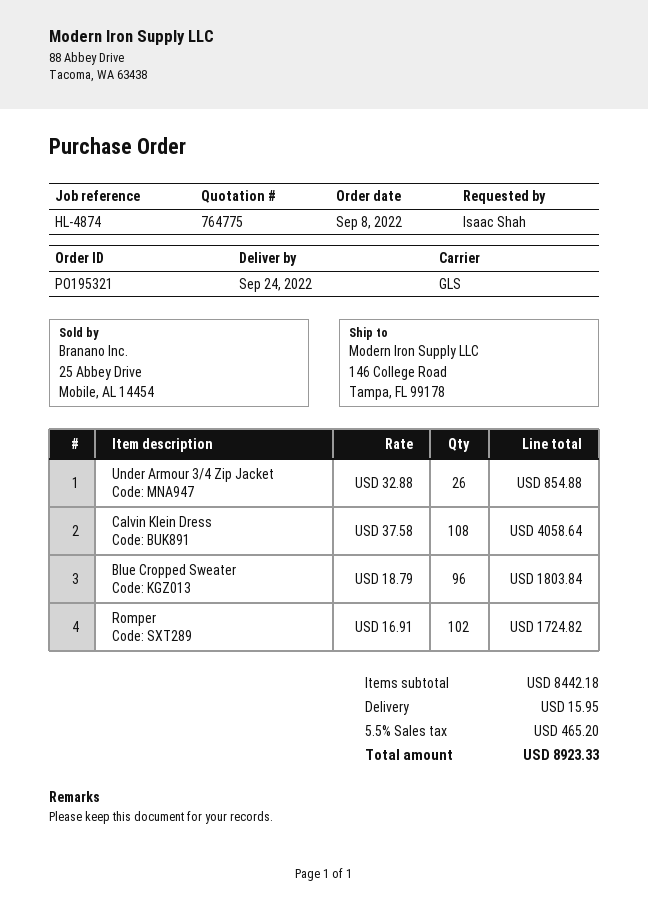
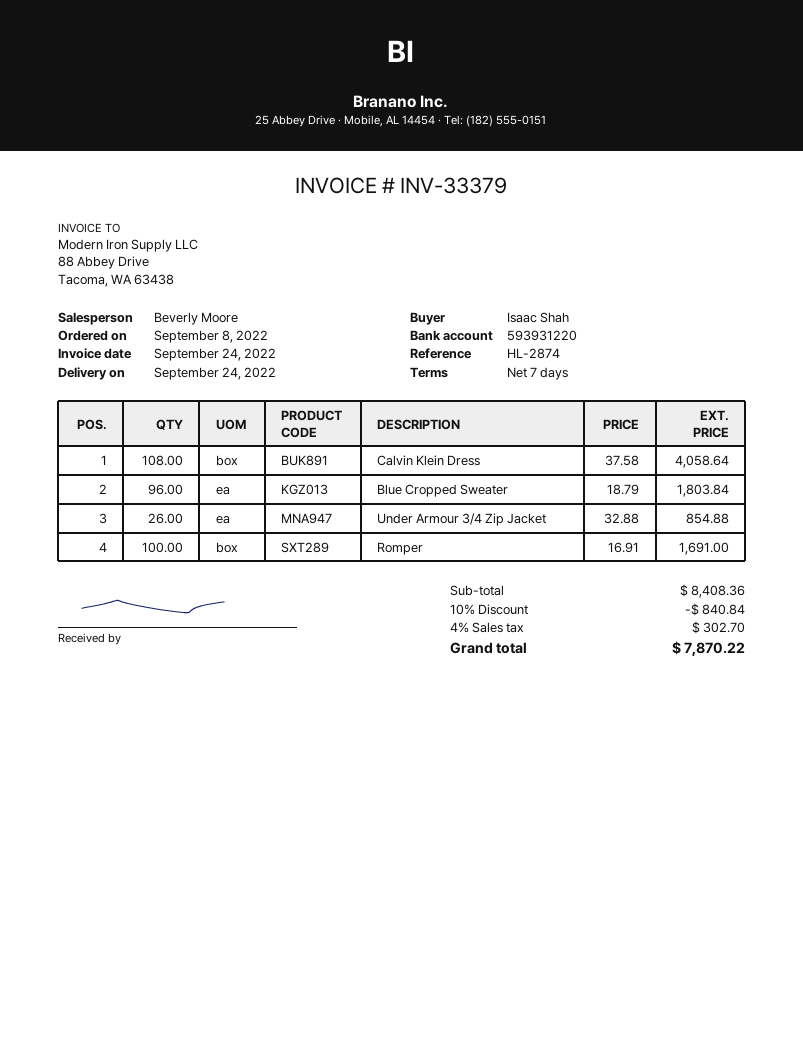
reference: HL-4874 -> HL-2874
Romper: 102 x 16.91 = 1724.82 -> 100 x 16.91 = 1691.00
subtotal: 8442.18 -> 8408.36
discount: none -> 10% = 840.84
shipping: 15.95 -> none
tax: 5.5% = 465.20 -> 4% = 302.70
total: 8923.33 -> 7870.22

